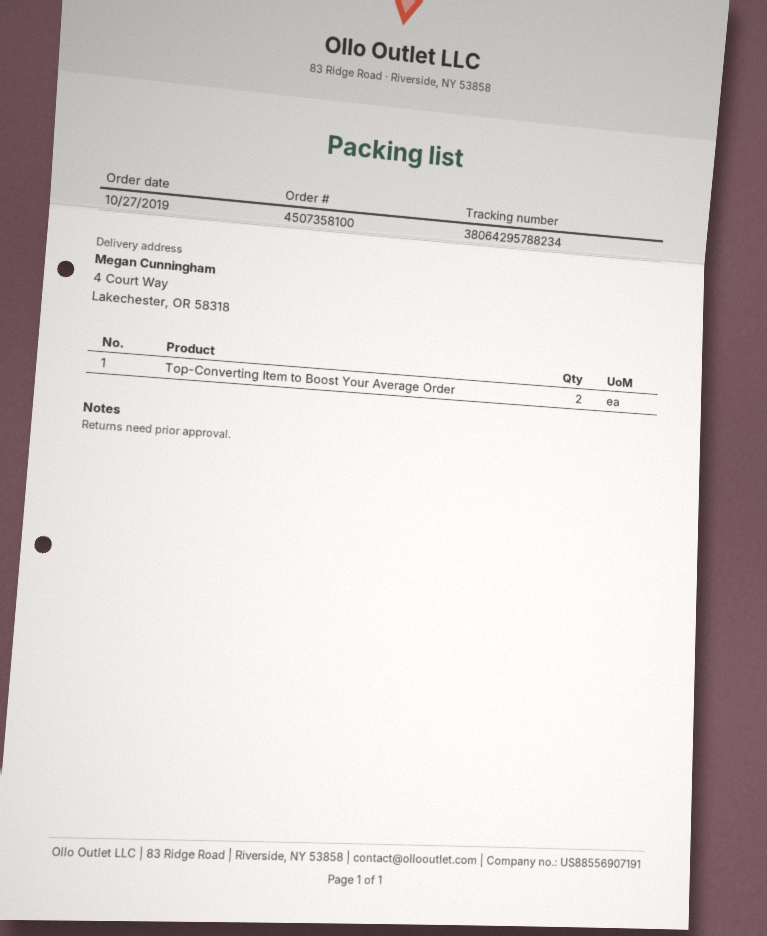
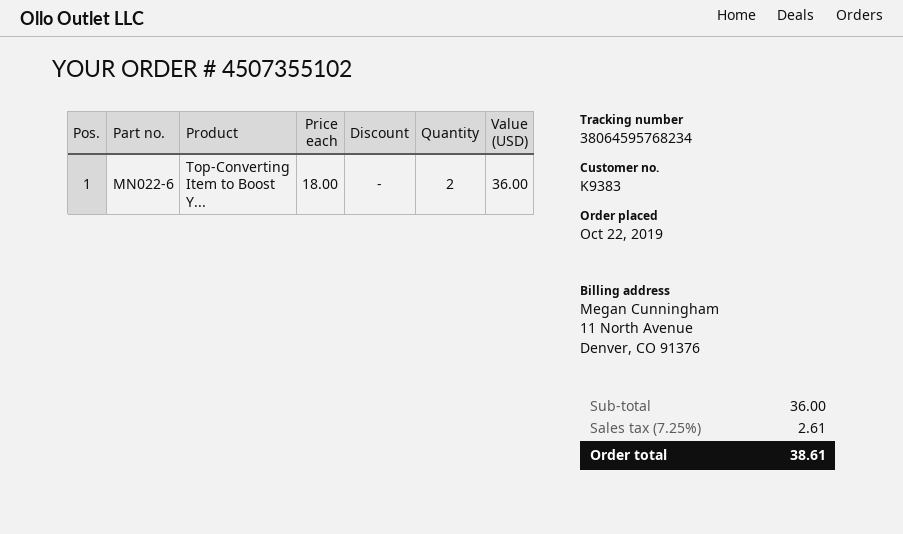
order number: 4507358100 -> 4507355102
order date: 2019-10-27 -> 2019-10-22
tracking number: 38064295788234 -> 38064595768234

